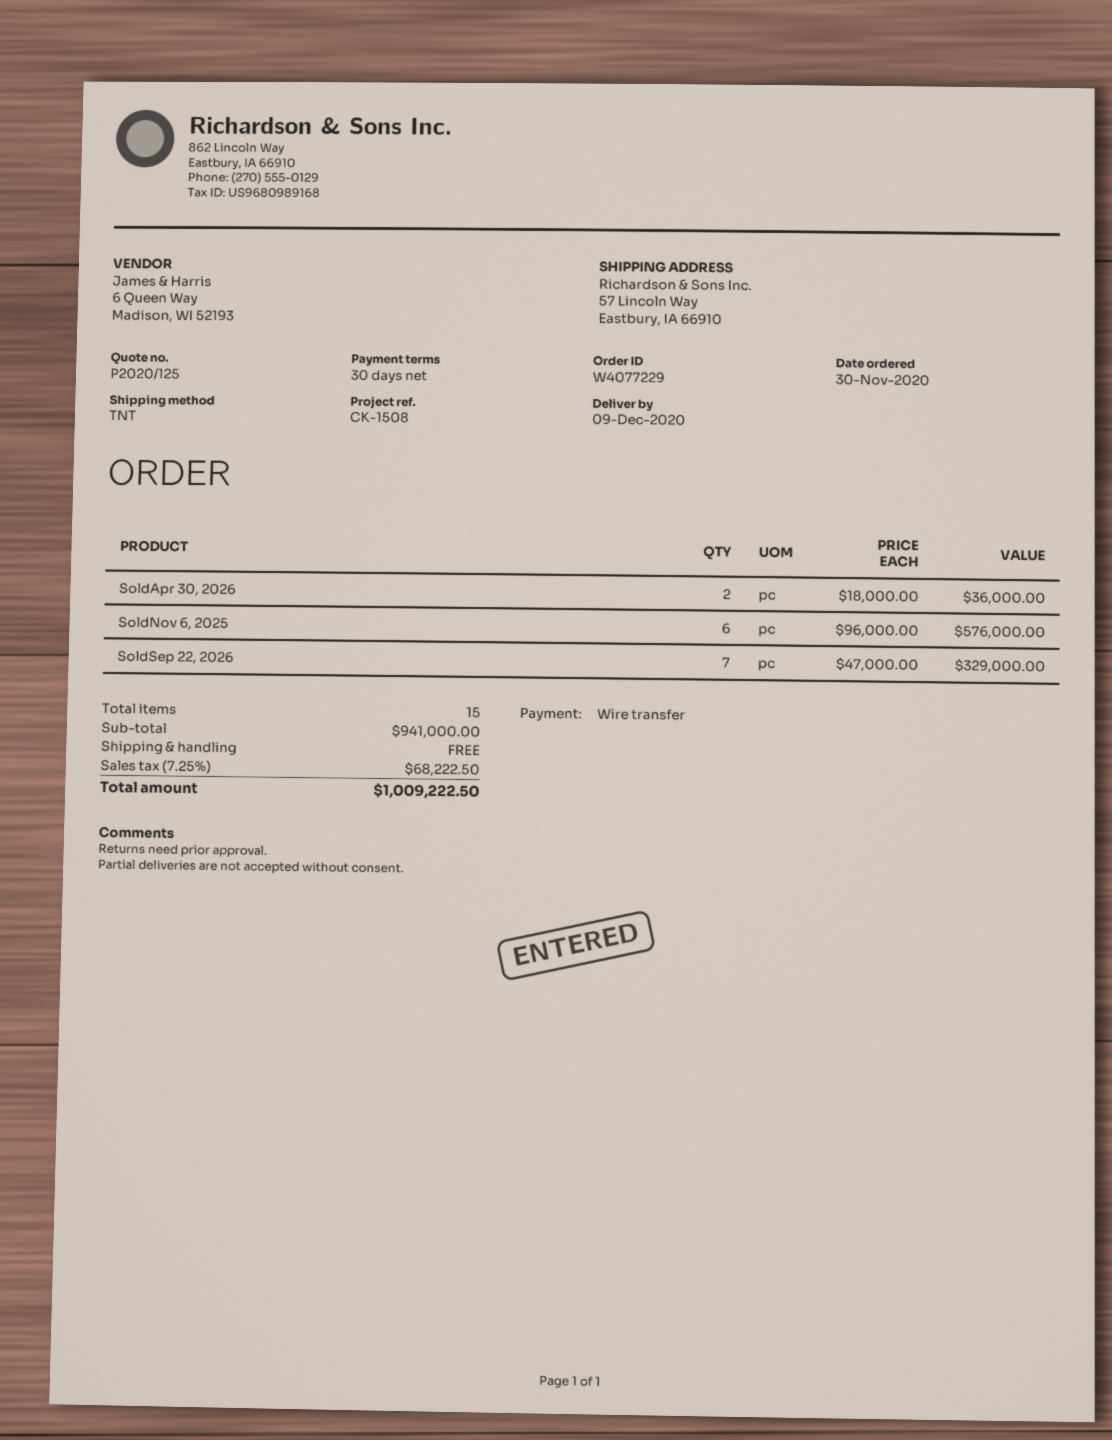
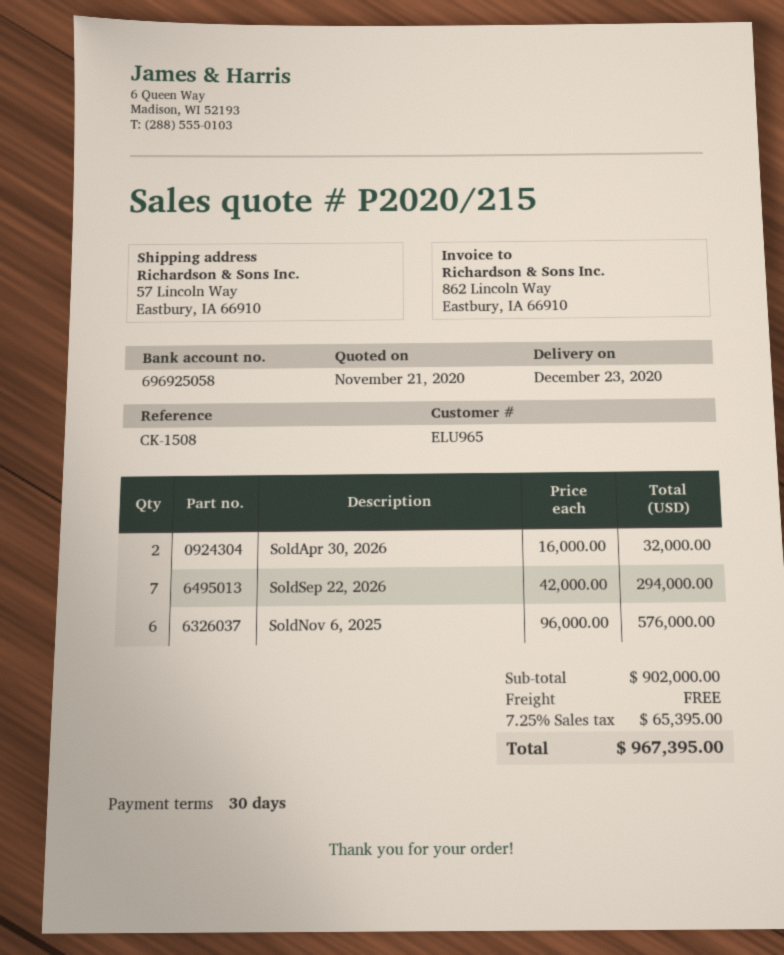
quote number: P2020/125 -> P2020/215
delivery date: 2020-12-09 -> 2020-12-23
SoldApr 30, 2026: 2 x 18000.00 = 36000.00 -> 2 x 16000.00 = 32000.00
SoldSep 22, 2026: 7 x 47000.00 = 329000.00 -> 7 x 42000.00 = 294000.00
subtotal: 941000.00 -> 902000.00
tax: 7.25% = 68222.50 -> 7.25% = 65395.00
total: 1009222.50 -> 967395.00

